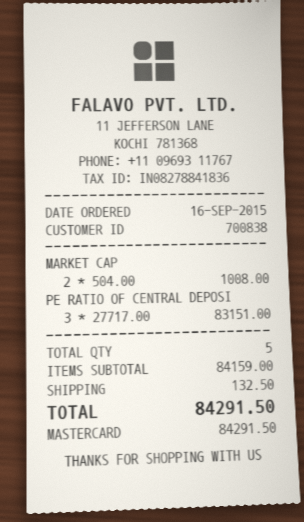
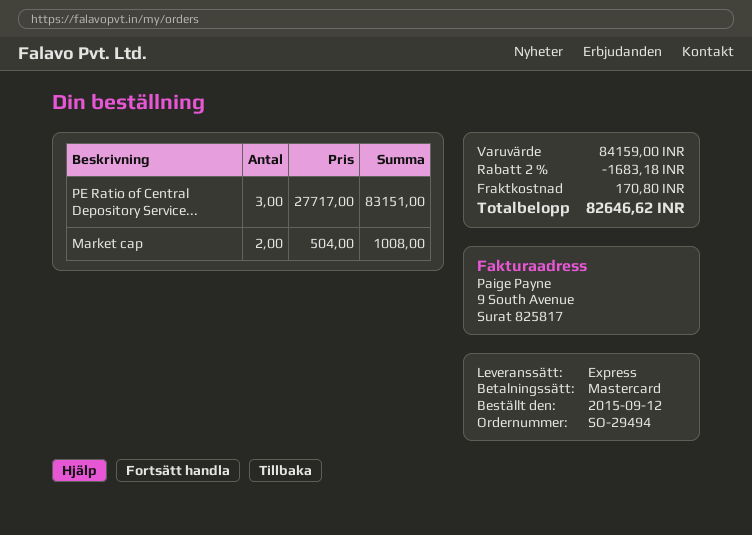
order date: 2015-09-16 -> 2015-09-12
discount: none -> 2% = 1683.18
shipping: 132.50 -> 170.80
total: 84291.50 -> 82646.62

